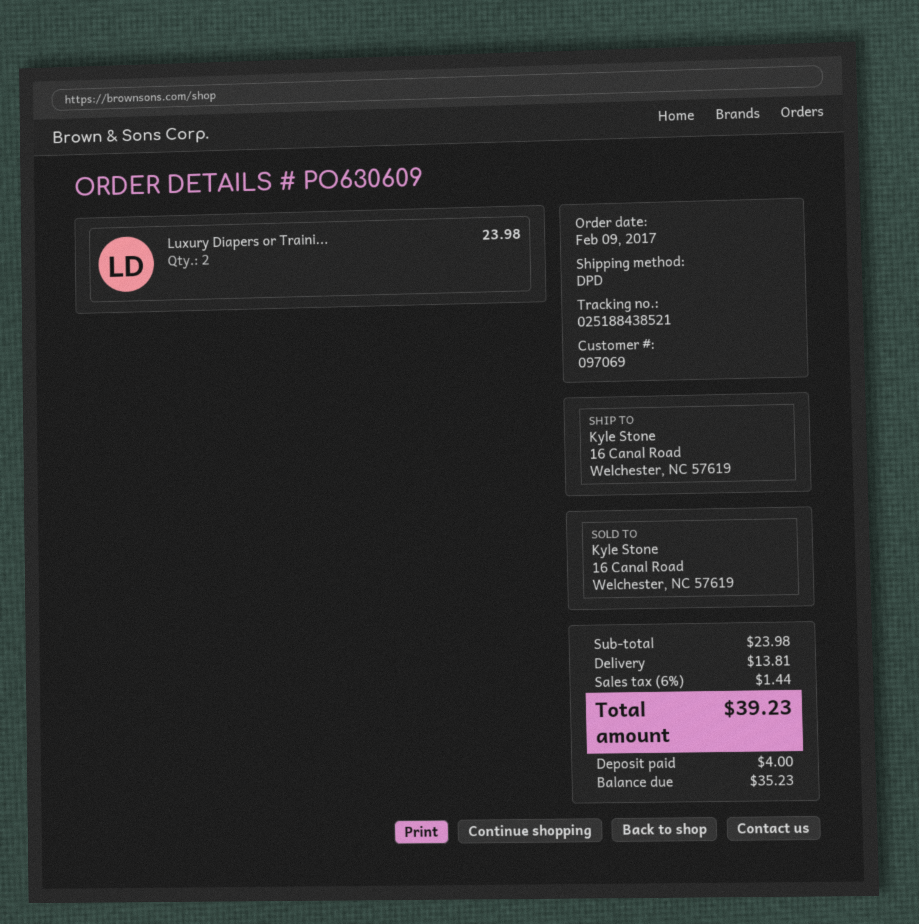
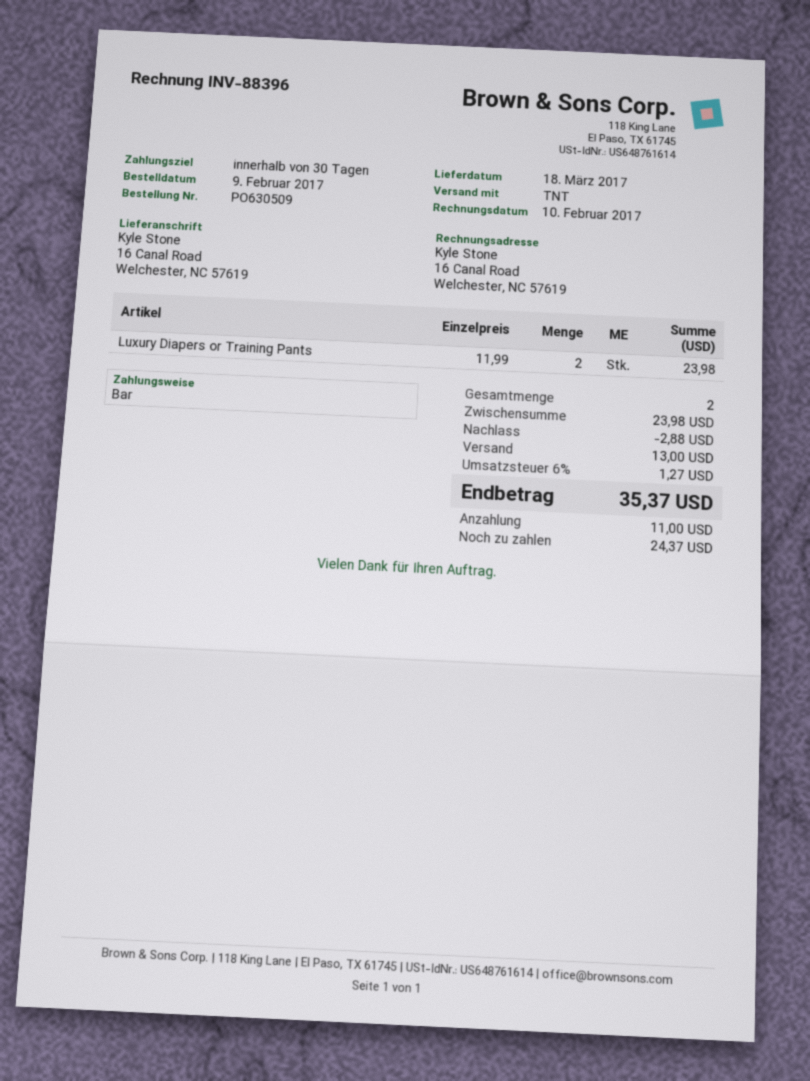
order number: PO630609 -> PO630509
shipping method: DPD -> TNT
discount: none -> 2.88
shipping: 13.81 -> 13.00
tax: 6% = 1.44 -> 6% = 1.27
total: 39.23 -> 35.37
deposit: 4.00 -> 11.00
balance: 35.23 -> 24.37

